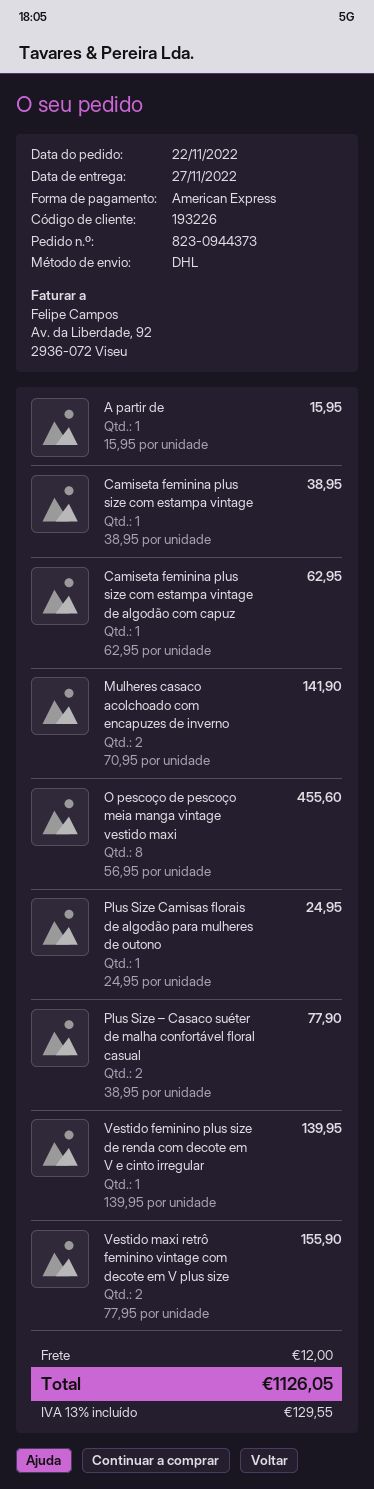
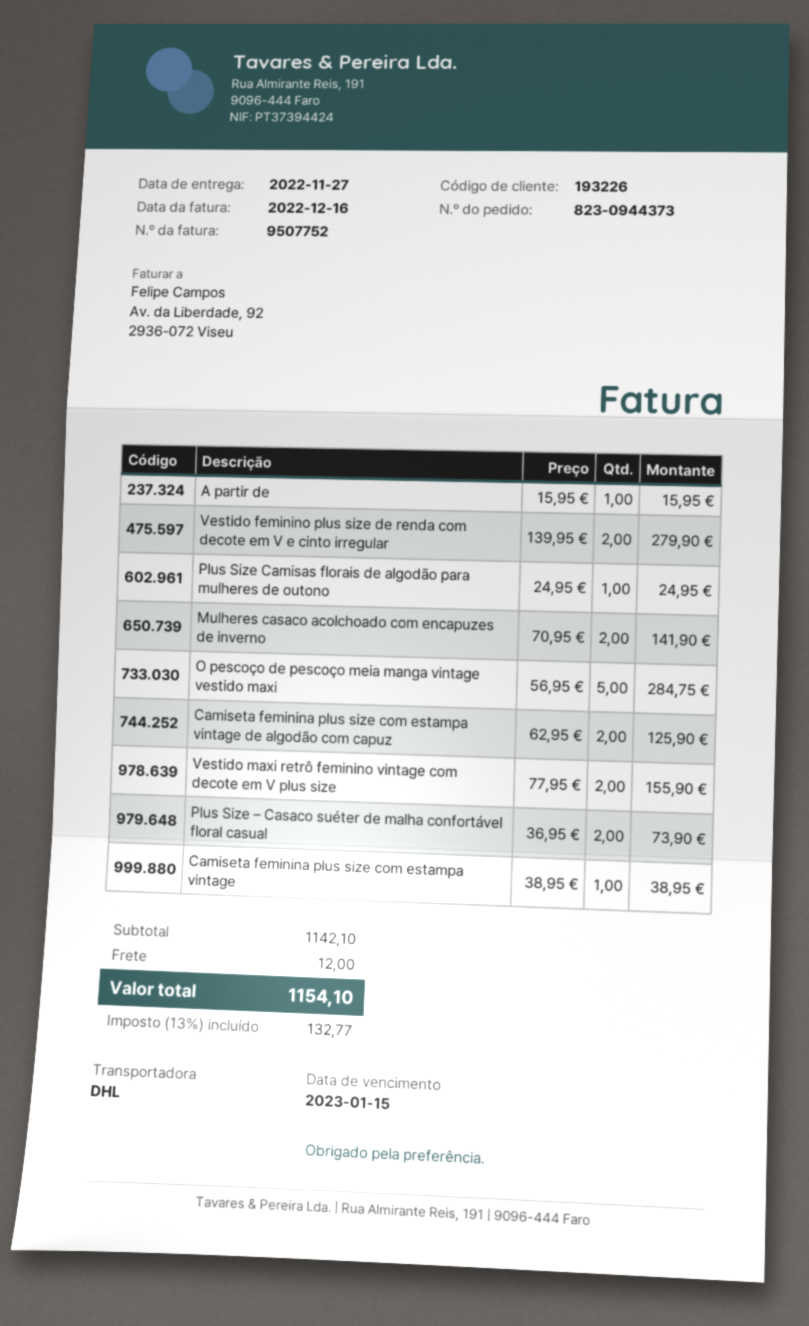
Camiseta feminina plus size com estampa vintage de algodão com capuz: 1 x 62.95 = 62.95 -> 2 x 62.95 = 125.90
O pescoço de pescoço meia manga vintage vestido maxi: 8 x 56.95 = 455.60 -> 5 x 56.95 = 284.75
Plus Size – Casaco suéter de malha confortável floral casual: 2 x 38.95 = 77.90 -> 2 x 36.95 = 73.90
Vestido feminino plus size de renda com decote em V e cinto irregular: 1 x 139.95 = 139.95 -> 2 x 139.95 = 279.90
tax: 13% = 129.55 -> 13% = 132.77
total: 1126.05 -> 1154.10

